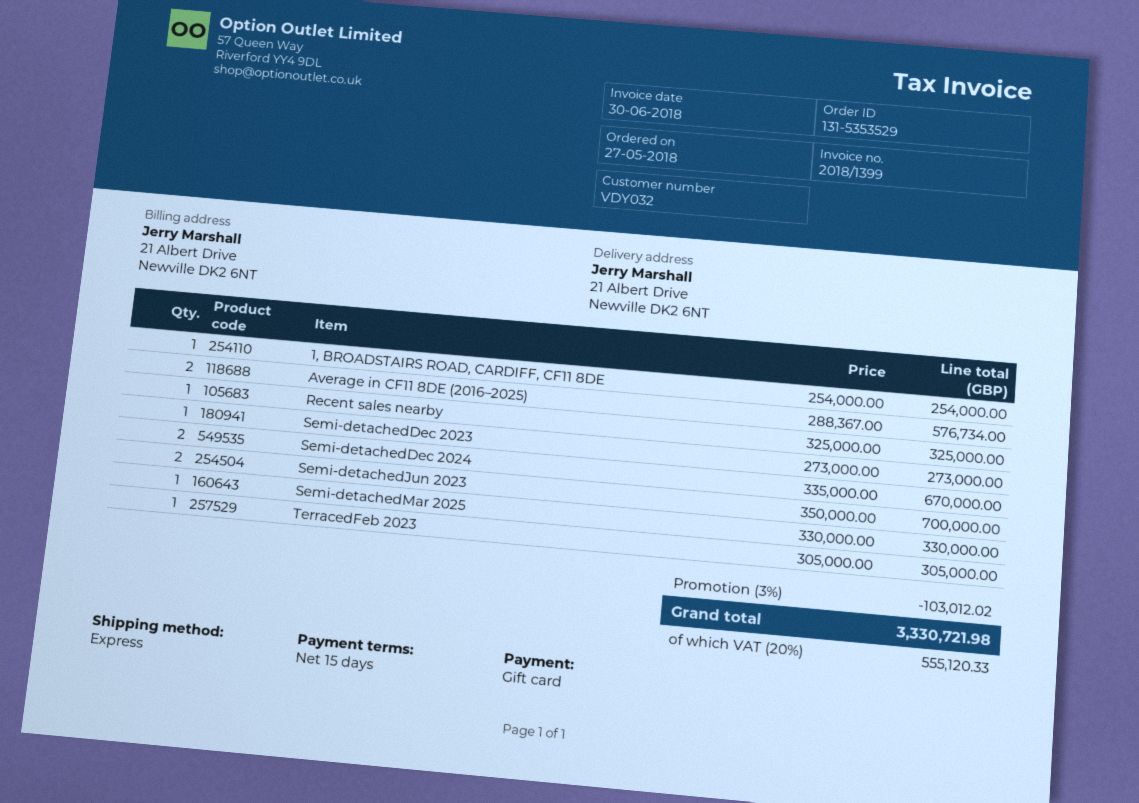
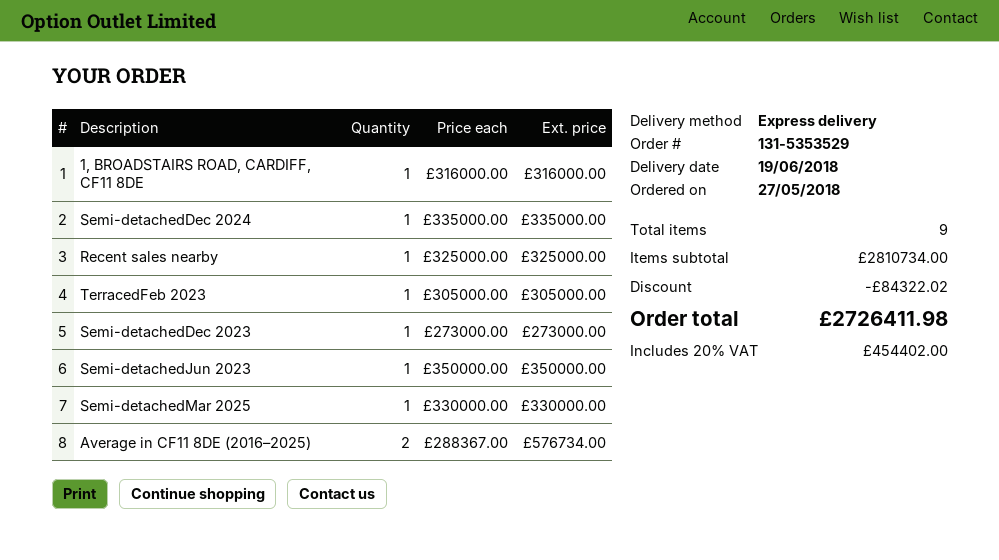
1, BROADSTAIRS ROAD, CARDIFF, CF11 8DE: 1 x 254000.00 = 254000.00 -> 1 x 316000.00 = 316000.00
Semi-detachedDec 2024: 2 x 335000.00 = 670000.00 -> 1 x 335000.00 = 335000.00
Semi-detachedJun 2023: 2 x 350000.00 = 700000.00 -> 1 x 350000.00 = 350000.00
discount: 103012.02 -> 84322.02
tax: 20% = 555120.33 -> 20% = 454402.00
total: 3330721.98 -> 2726411.98

